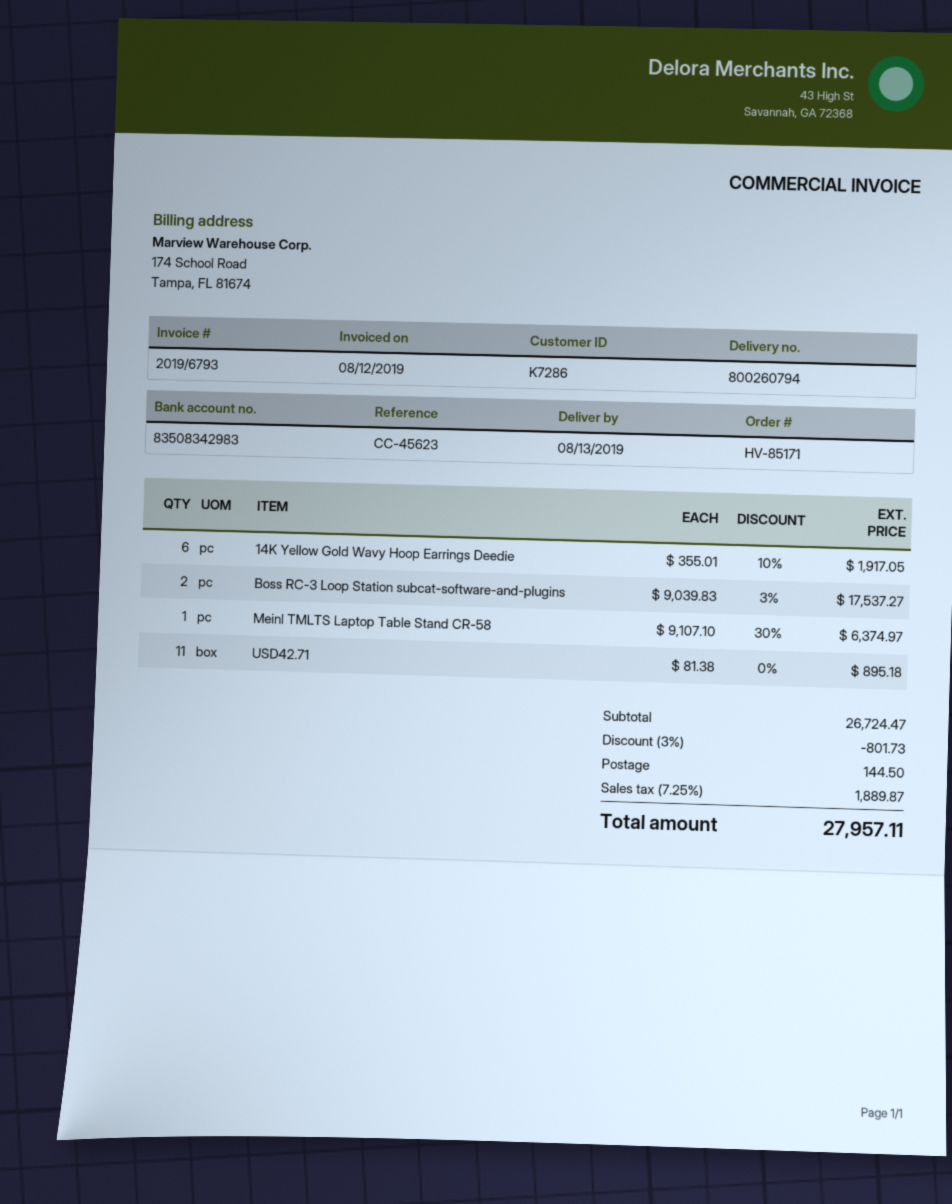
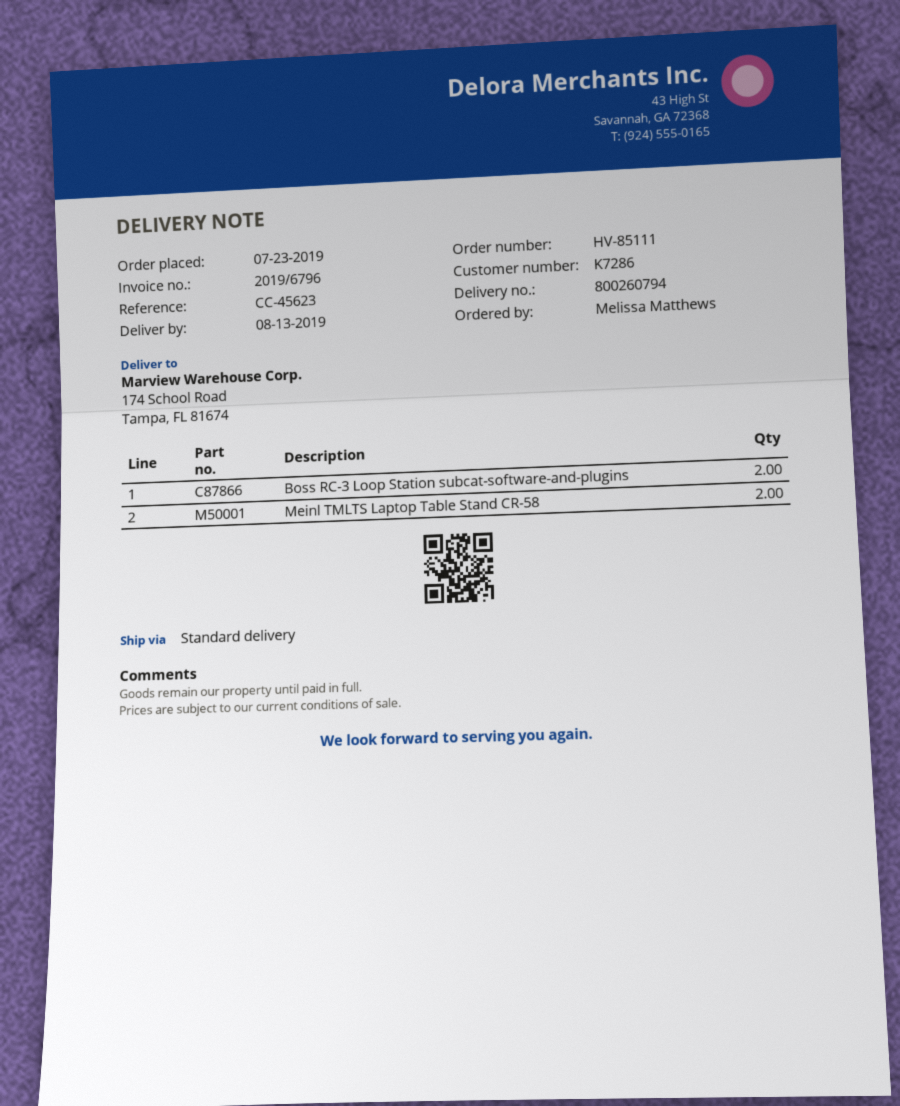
order number: HV-85171 -> HV-85111
invoice number: 2019/6793 -> 2019/6796
14K Yellow Gold Wavy Hoop Earrings Deedie: 6 -> none
Meinl TMLTS Laptop Table Stand CR-58: 1 -> 2
USD42.71: 11 -> none

